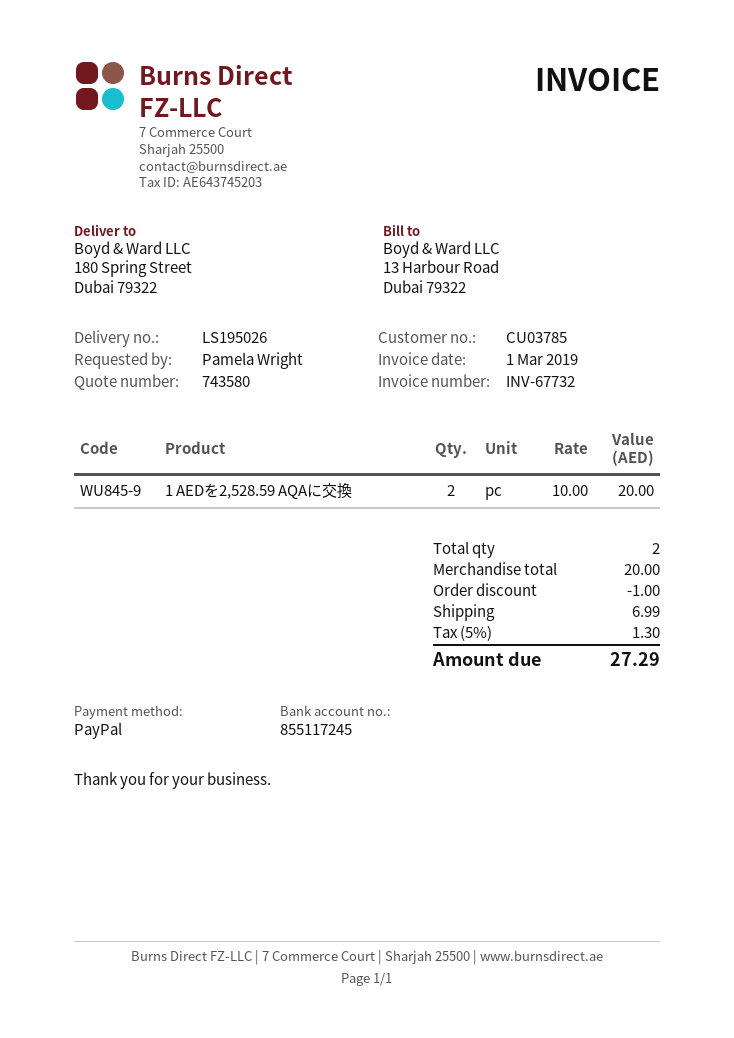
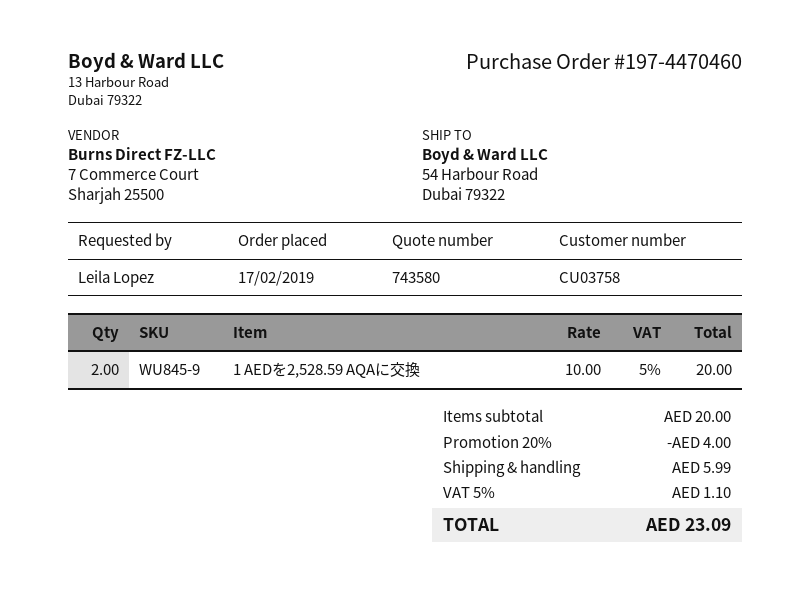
customer number: CU03785 -> CU03758
ordered by: Pamela Wright -> Leila Lopez
ship to: 180 Spring Street, Dubai 79322 -> 54 Harbour Road, Dubai 79322
discount: 1.00 -> 4.00
shipping: 6.99 -> 5.99
tax: 5% = 1.30 -> 5% = 1.10
total: 27.29 -> 23.09

